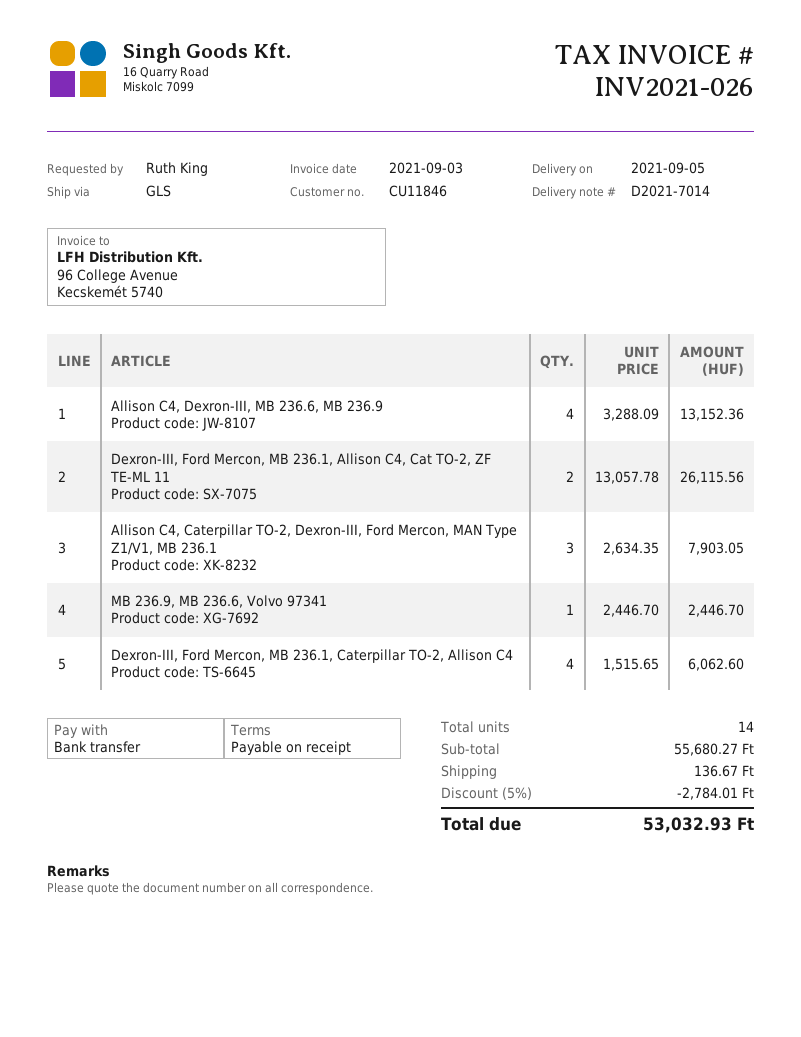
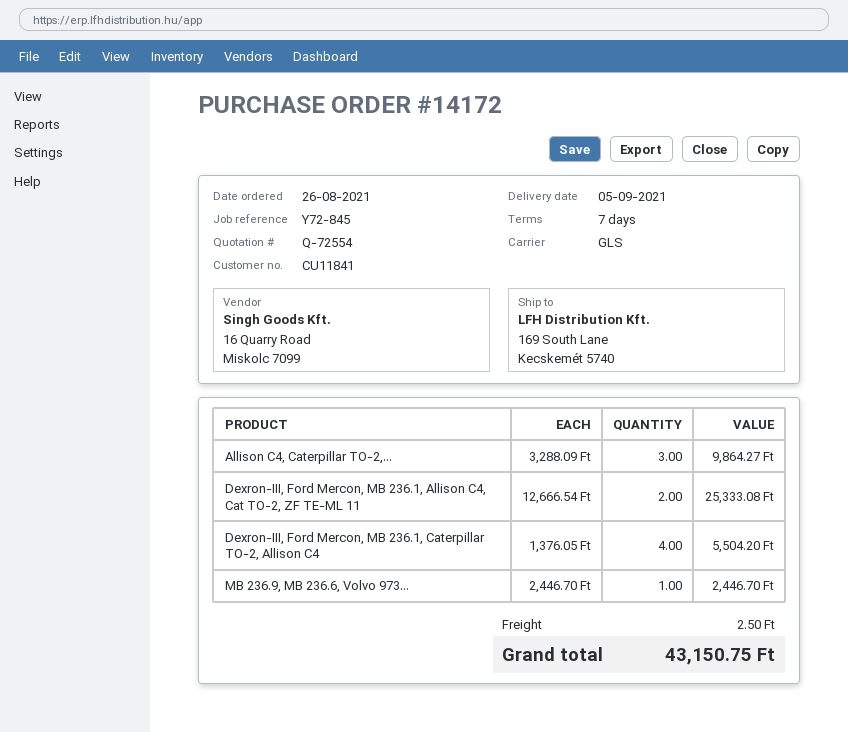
payment terms: on receipt -> 7 days
customer number: CU11846 -> CU11841
Allison C4, Dexron-III, MB 236.6, MB 236.9: 4 x 3288.09 = 13152.36 -> none
Dexron-III, Ford Mercon, MB 236.1, Allison C4, Cat TO-2, ZF TE-ML 11: 2 x 13057.78 = 26115.56 -> 2 x 12666.54 = 25333.08
Allison C4, Caterpillar TO-2, Dexron-III, Ford Mercon, MAN Type Z1/V1, MB 236.1: 3 x 2634.35 = 7903.05 -> 3 x 3288.09 = 9864.27
Dexron-III, Ford Mercon, MB 236.1, Caterpillar TO-2, Allison C4: 4 x 1515.65 = 6062.60 -> 4 x 1376.05 = 5504.20
discount: 5% = 2784.01 -> none
shipping: 136.67 -> 2.50
total: 53032.93 -> 43150.75

